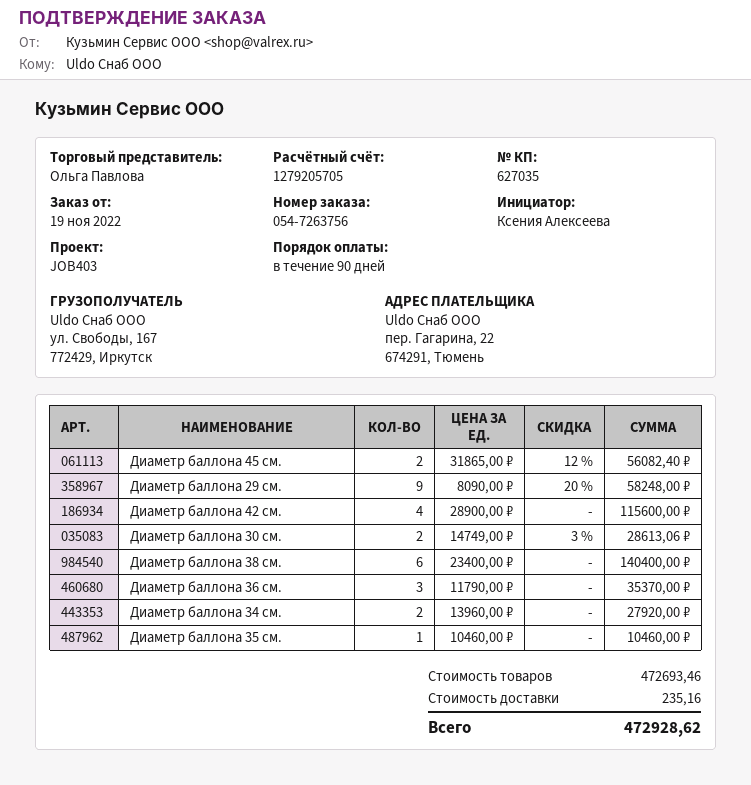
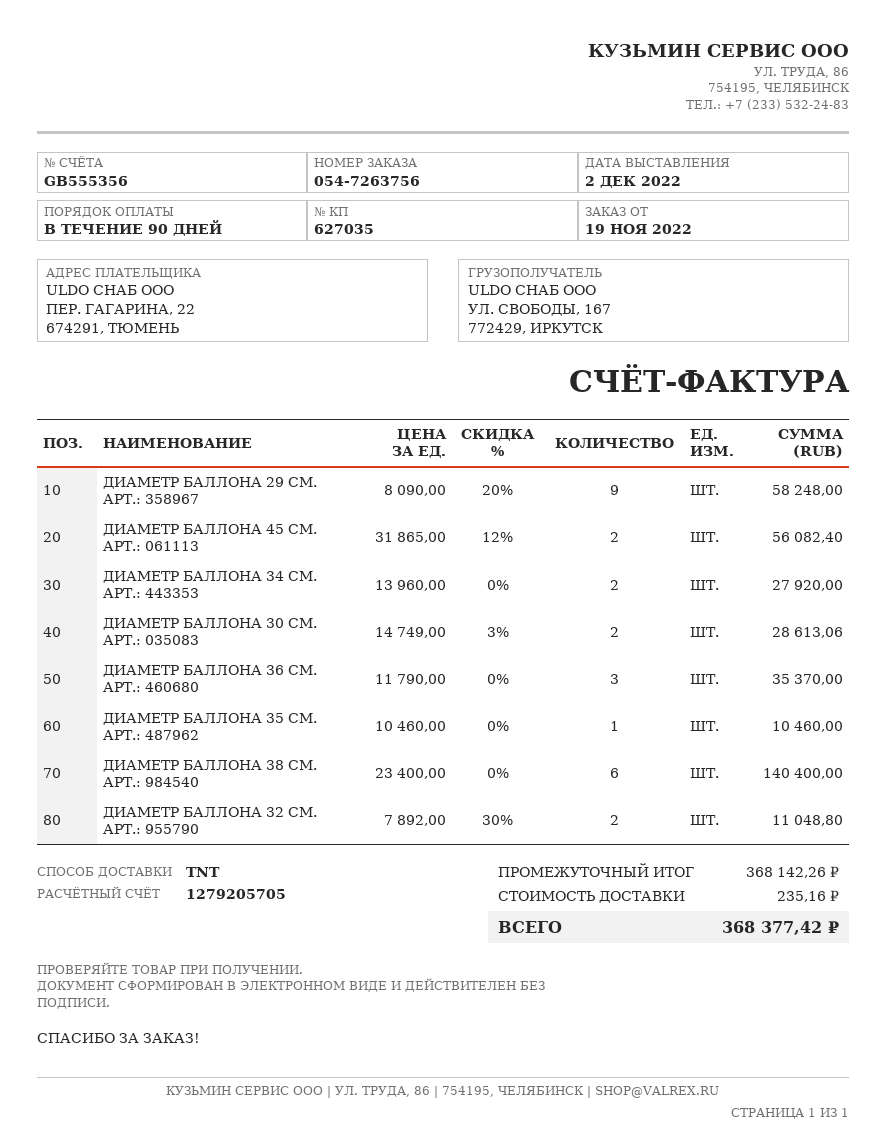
Диаметр баллона 42 см.: 4 x 28900.00 = 115600.00 -> none
ДИАМЕТР БАЛЛОНА 32 СМ.: none -> 2 x 7892.00 - 30% = 11048.80
subtotal: 472693.46 -> 368142.26
total: 472928.62 -> 368377.42

